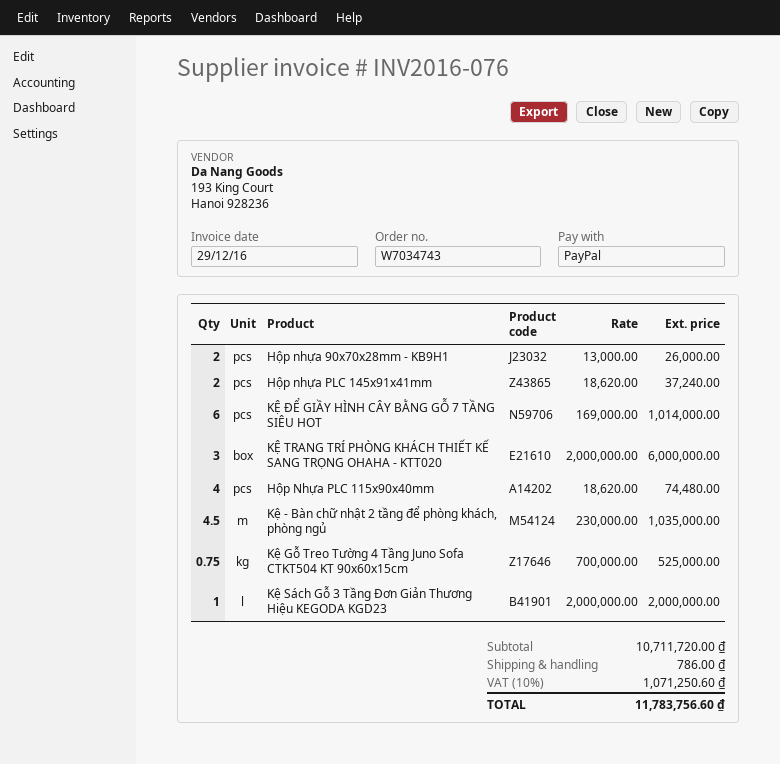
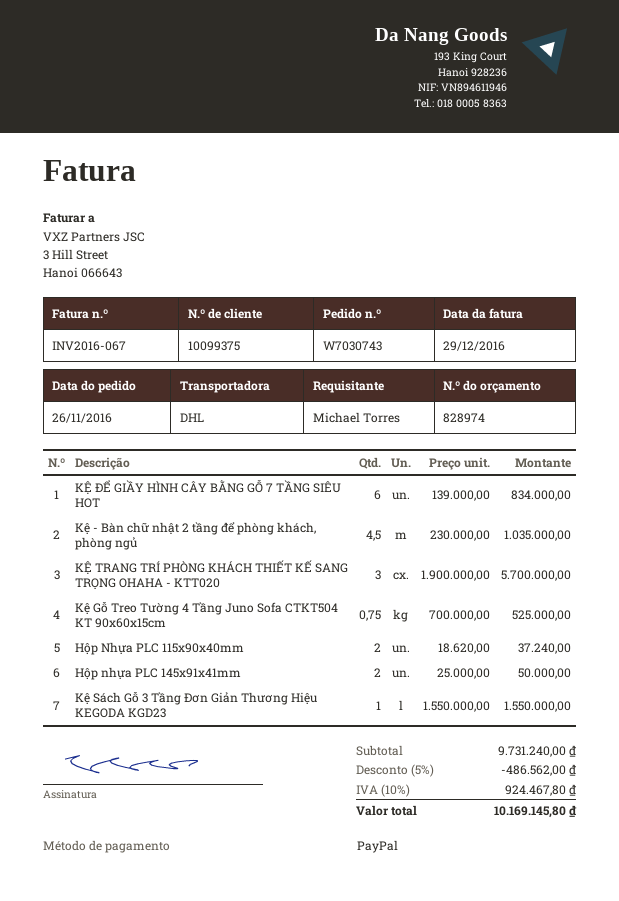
order number: W7034743 -> W7030743
invoice number: INV2016-076 -> INV2016-067
Hộp nhựa 90x70x28mm - KB9H1: 2 x 13000.00 = 26000.00 -> none
Hộp nhựa PLC 145x91x41mm: 2 x 18620.00 = 37240.00 -> 2 x 25000.00 = 50000.00
KỆ ĐỂ GIẦY HÌNH CÂY BẰNG GỖ 7 TẦNG SIÊU HOT: 6 x 169000.00 = 1014000.00 -> 6 x 139000.00 = 834000.00
KỆ TRANG TRÍ PHÒNG KHÁCH THIẾT KẾ SANG TRỌNG OHAHA - KTT020: 3 x 2000000.00 = 6000000.00 -> 3 x 1900000.00 = 5700000.00
Hộp Nhựa PLC 115x90x40mm: 4 x 18620.00 = 74480.00 -> 2 x 18620.00 = 37240.00
Kệ Sách Gỗ 3 Tầng Đơn Giản Thương Hiệu KEGODA KGD23: 1 x 2000000.00 = 2000000.00 -> 1 x 1550000.00 = 1550000.00
subtotal: 10711720.00 -> 9731240.00
discount: none -> 5% = 486562.00
shipping: 786.00 -> none
tax: 10% = 1071250.60 -> 10% = 924467.80
total: 11783756.60 -> 10169145.80

